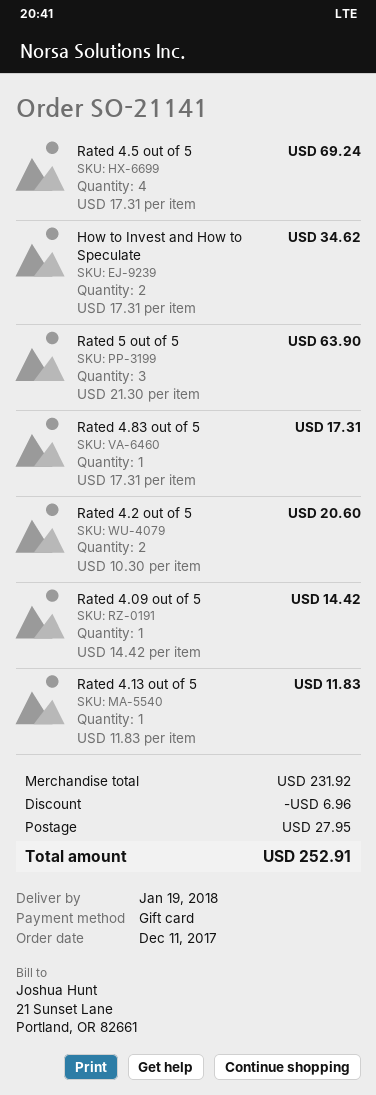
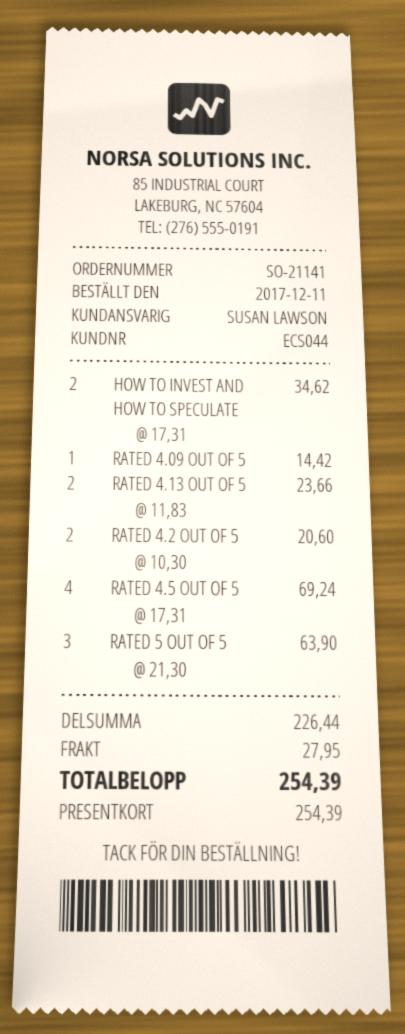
Rated 4.83 out of 5: 1 x 17.31 = 17.31 -> none
Rated 4.13 out of 5: 1 x 11.83 = 11.83 -> 2 x 11.83 = 23.66
subtotal: 231.92 -> 226.44
discount: 6.96 -> none
total: 252.91 -> 254.39

